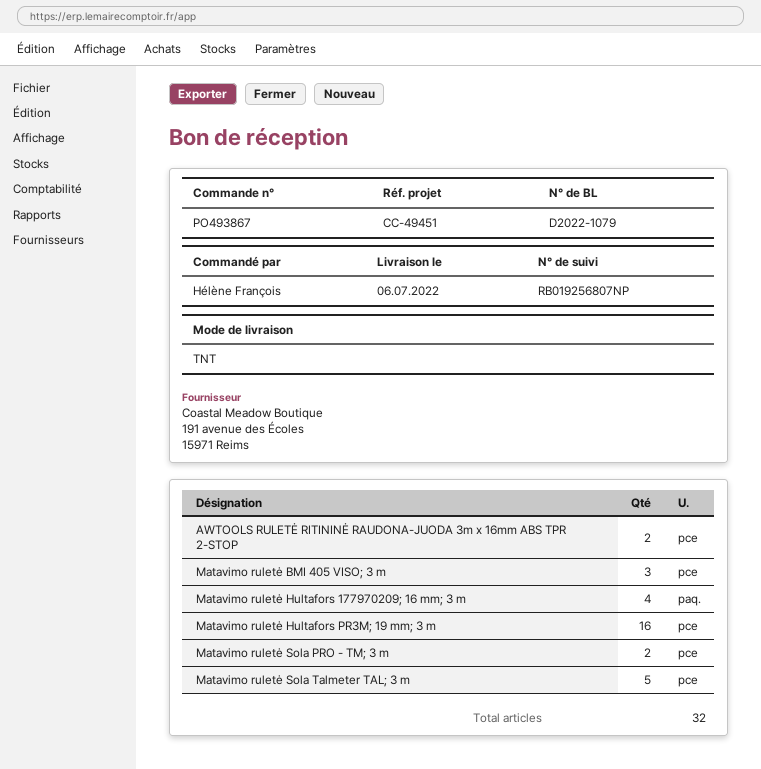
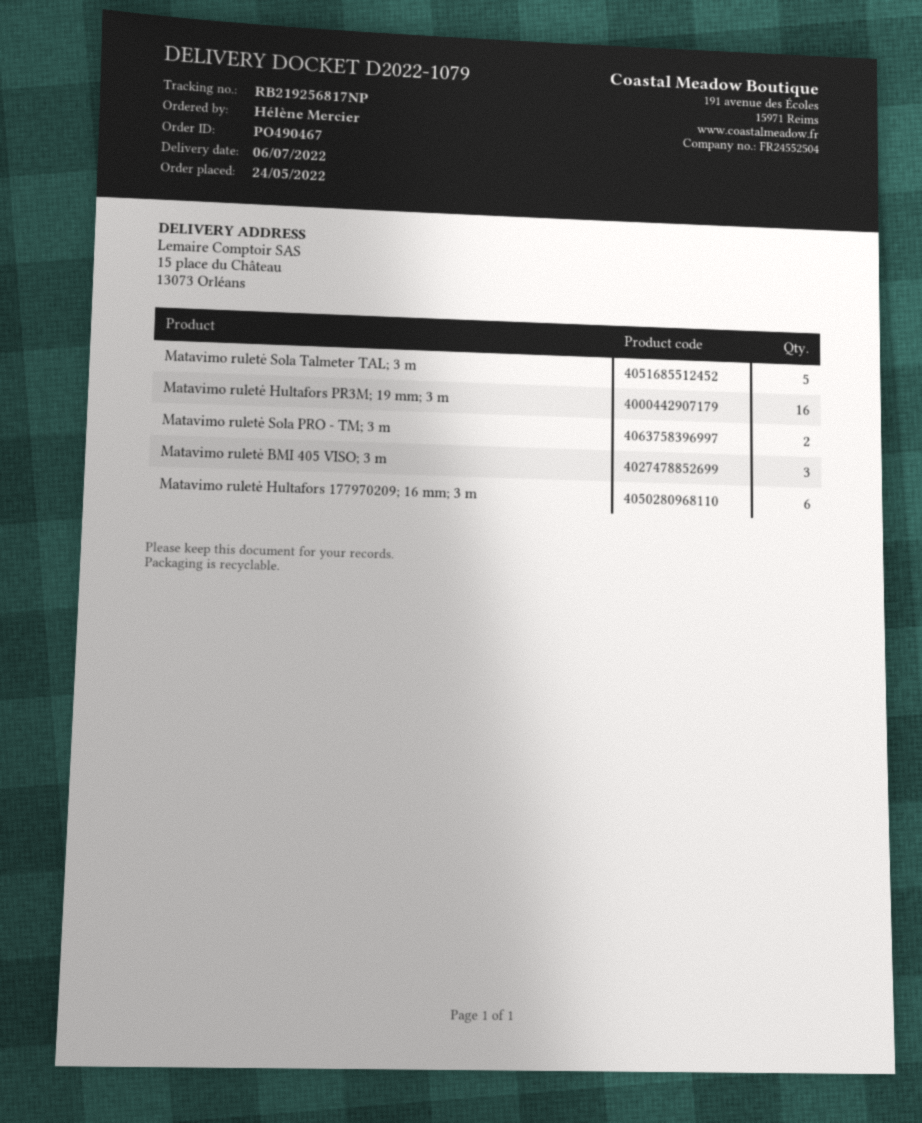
order number: PO493867 -> PO490467
ordered by: Hélène François -> Hélène Mercier
tracking number: RB019256807NP -> RB219256817NP
AWTOOLS RULETĖ RITININĖ RAUDONA-JUODA 3m x 16mm ABS TPR 2-STOP: 2 -> none
Matavimo ruletė Hultafors 177970209; 16 mm; 3 m: 4 -> 6

